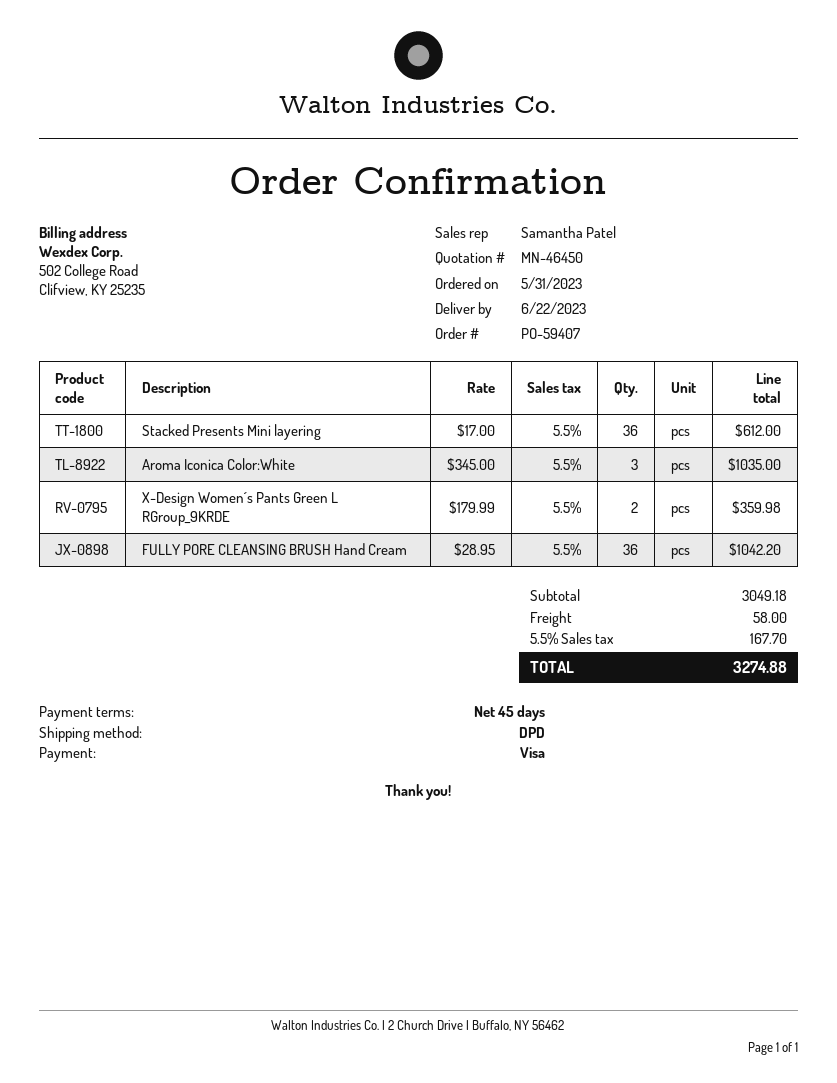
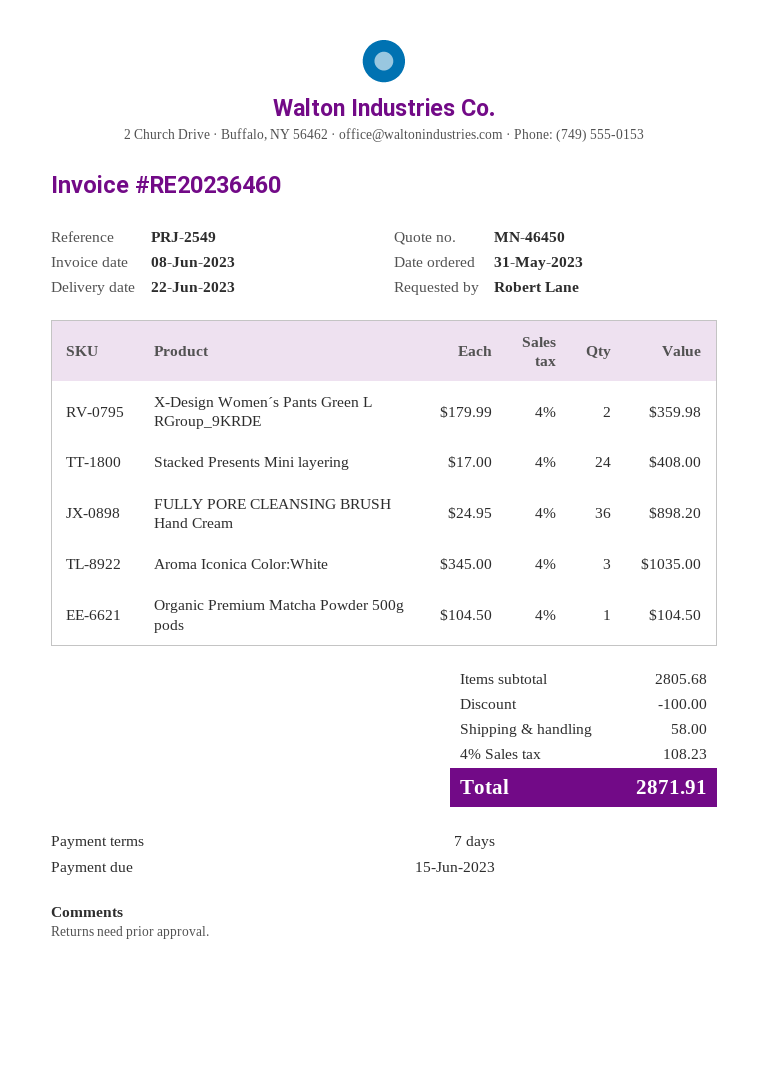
payment terms: 45 days -> 7 days
Stacked Presents Mini layering: 36 x 17.00 = 612.00 -> 24 x 17.00 = 408.00
FULLY PORE CLEANSING BRUSH Hand Cream: 36 x 28.95 = 1042.20 -> 36 x 24.95 = 898.20
Organic Premium Matcha Powder 500g pods: none -> 1 x 104.50 = 104.50
subtotal: 3049.18 -> 2805.68
discount: none -> 100.00
tax: 5.5% = 167.70 -> 4% = 108.23
total: 3274.88 -> 2871.91

